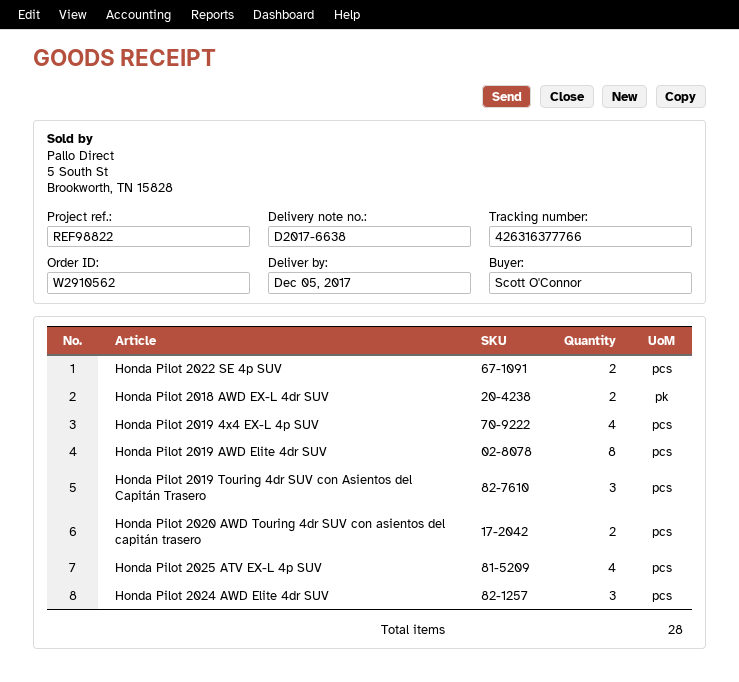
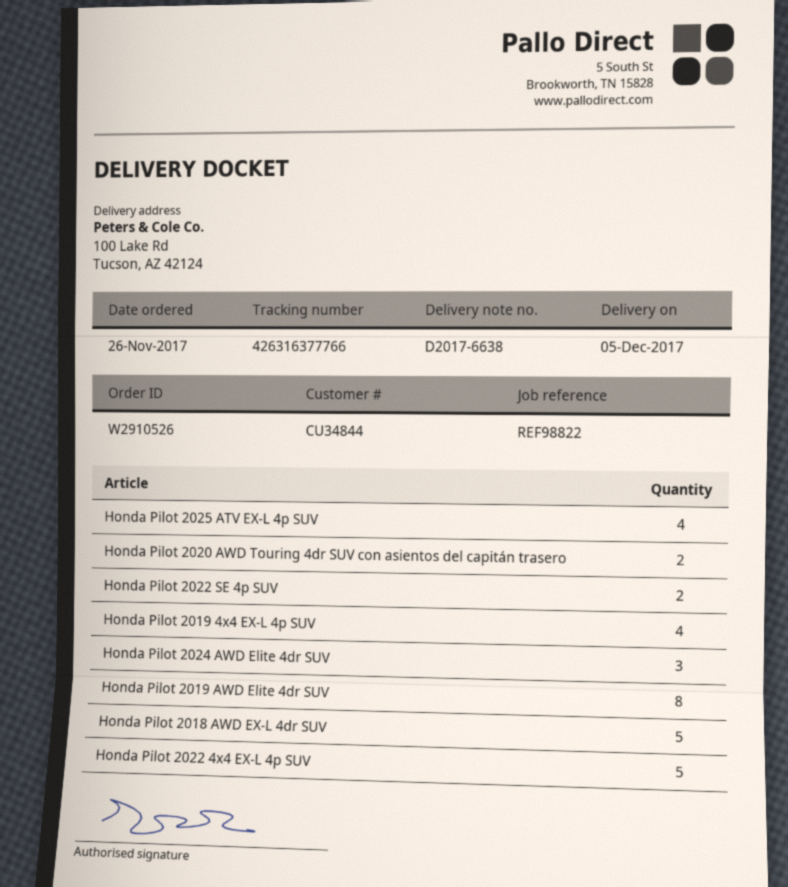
order number: W2910562 -> W2910526
Honda Pilot 2018 AWD EX-L 4dr SUV: 2 -> 5
Honda Pilot 2019 Touring 4dr SUV con Asientos del Capitán Trasero: 3 -> none
Honda Pilot 2022 4x4 EX-L 4p SUV: none -> 5

